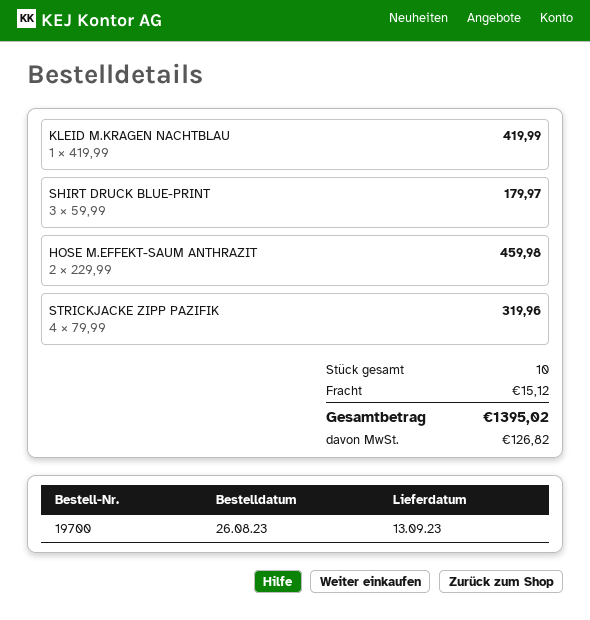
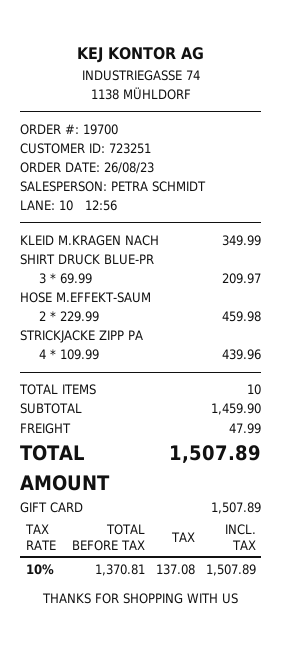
KLEID M.KRAGEN NACHTBLAU: 1 x 419.99 = 419.99 -> 1 x 349.99 = 349.99
SHIRT DRUCK BLUE-PRINT: 3 x 59.99 = 179.97 -> 3 x 69.99 = 209.97
STRICKJACKE ZIPP PAZIFIK: 4 x 79.99 = 319.96 -> 4 x 109.99 = 439.96
shipping: 15.12 -> 47.99
tax: 126.82 -> 137.08
total: 1395.02 -> 1507.89

